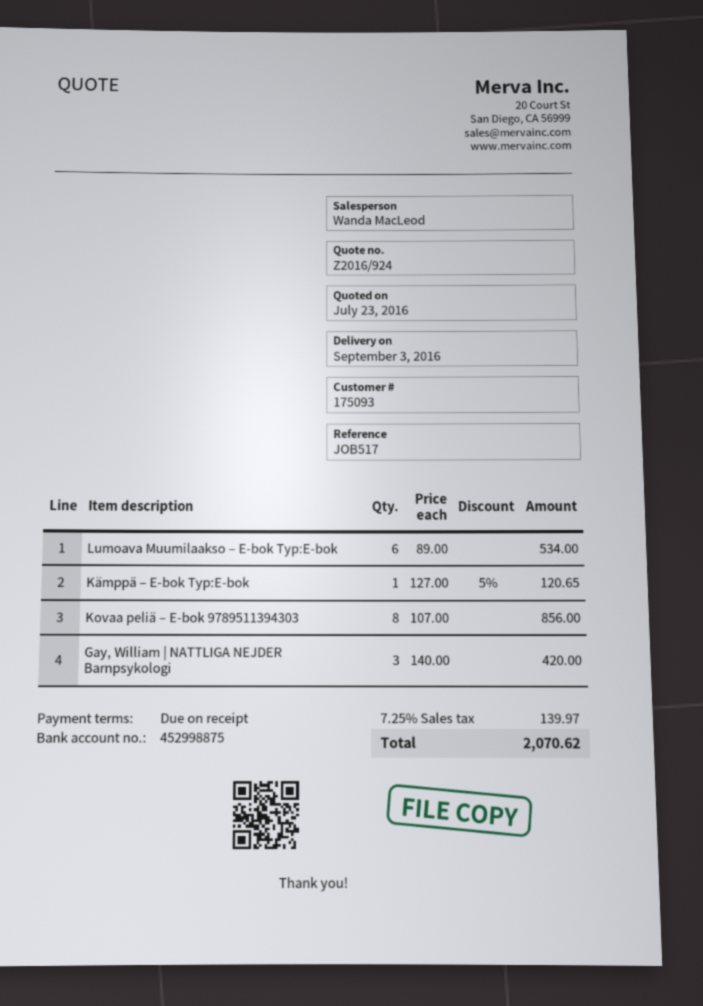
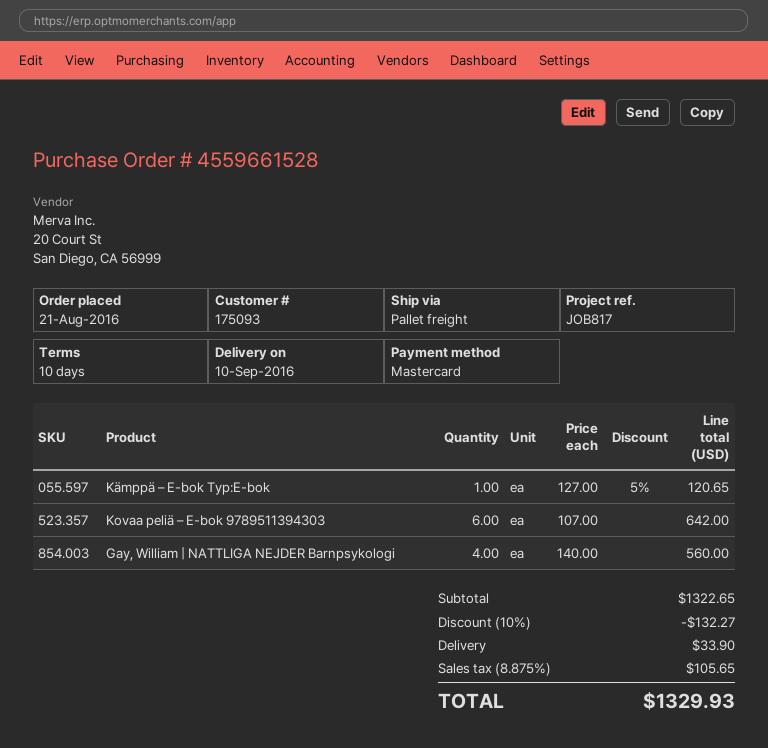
delivery date: 2016-09-03 -> 2016-09-10
payment terms: on receipt -> 10 days
reference: JOB517 -> JOB817
Lumoava Muumilaakso – E-bok Typ:E-bok: 6 x 89.00 = 534.00 -> none
Kovaa peliä – E-bok 9789511394303: 8 x 107.00 = 856.00 -> 6 x 107.00 = 642.00
Gay, William | NATTLIGA NEJDER Barnpsykologi: 3 x 140.00 = 420.00 -> 4 x 140.00 = 560.00
discount: none -> 10% = 132.27
shipping: none -> 33.90
tax: 7.25% = 139.97 -> 8.875% = 105.65
total: 2070.62 -> 1329.93

